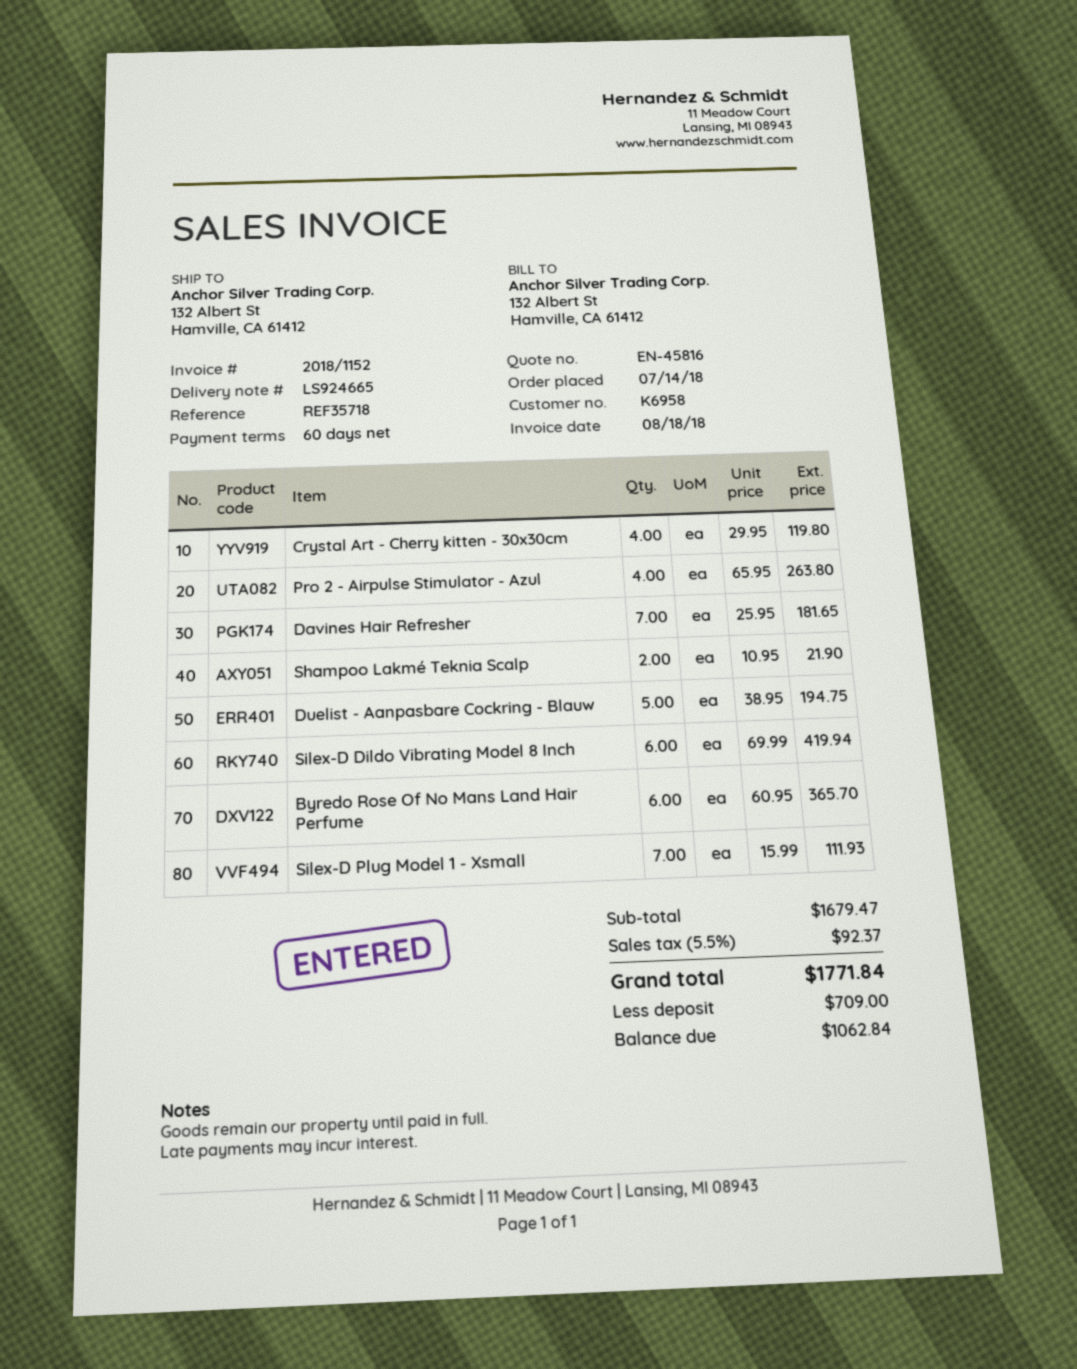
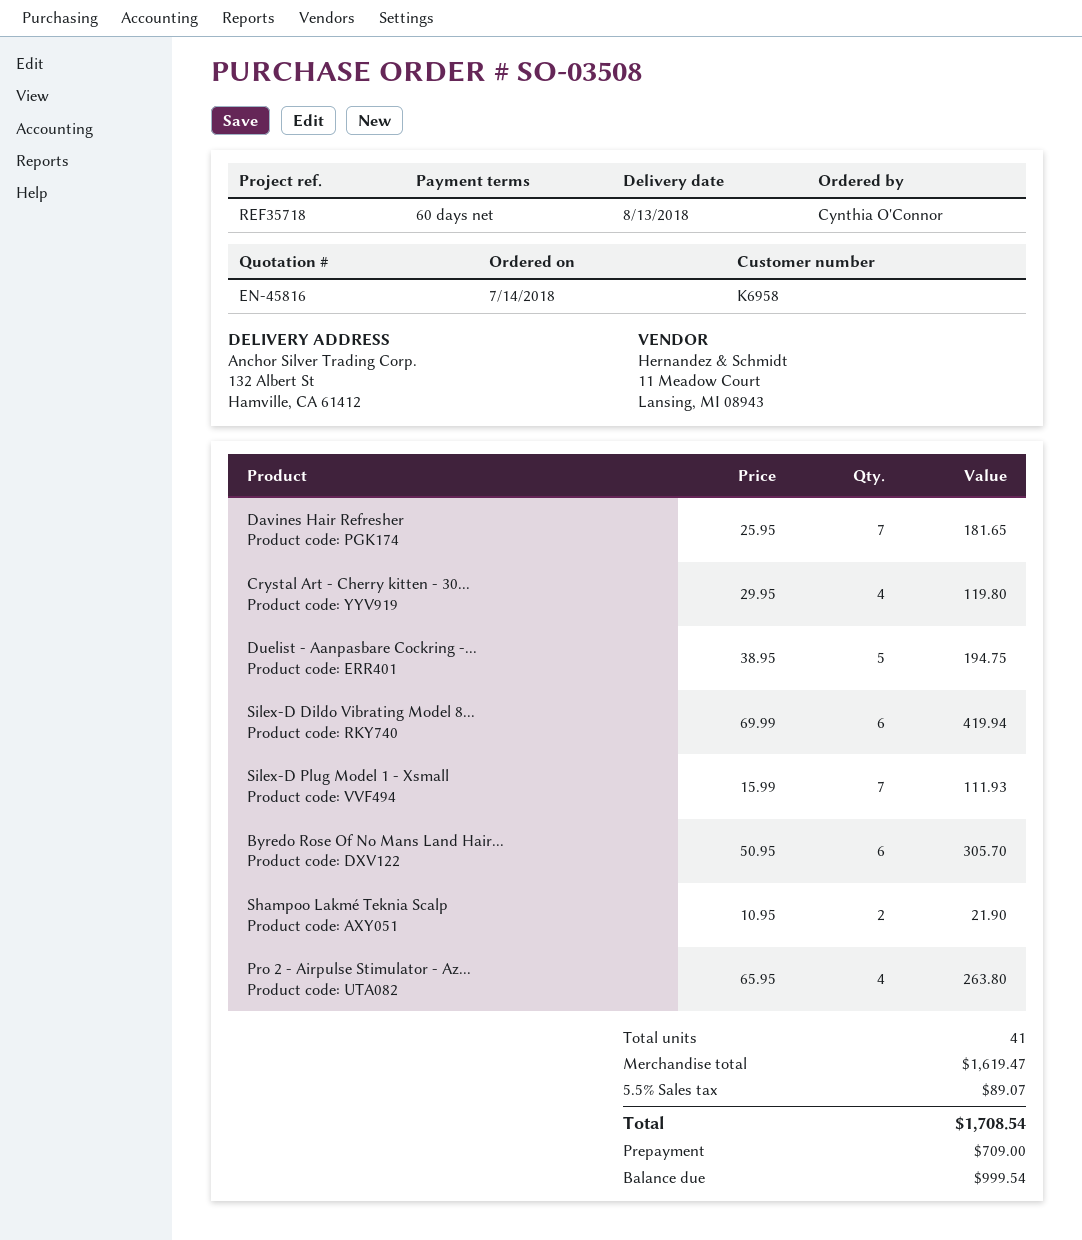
Byredo Rose Of No Mans Land Hair Perfume: 6 x 60.95 = 365.70 -> 6 x 50.95 = 305.70
subtotal: 1679.47 -> 1619.47
tax: 5.5% = 92.37 -> 5.5% = 89.07
total: 1771.84 -> 1708.54
balance: 1062.84 -> 999.54

